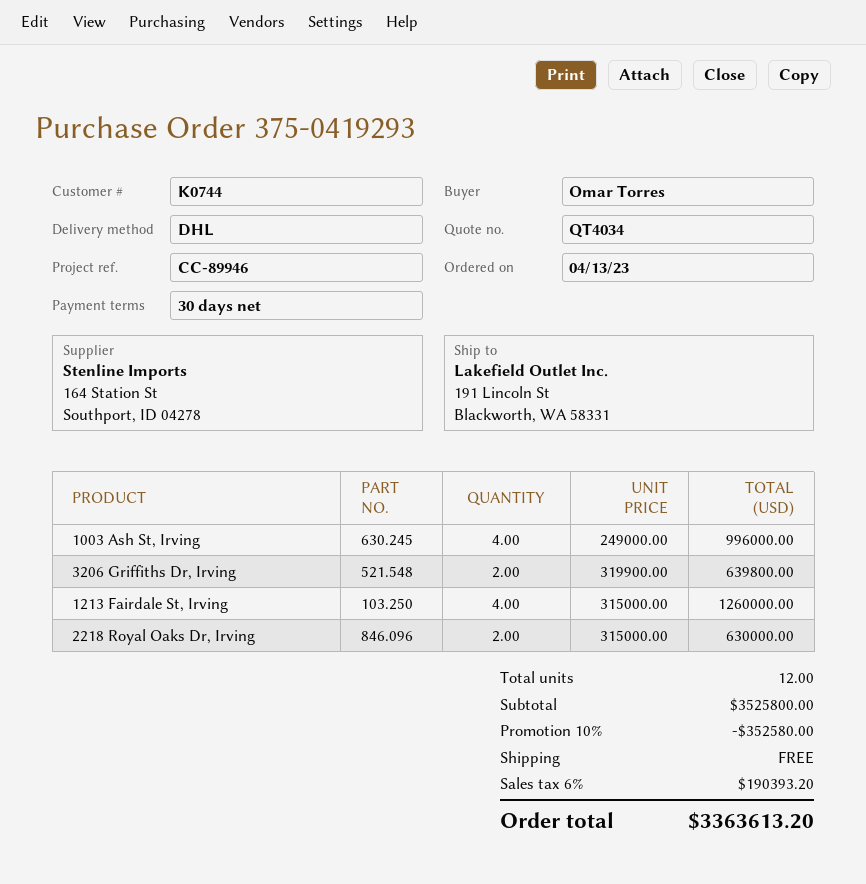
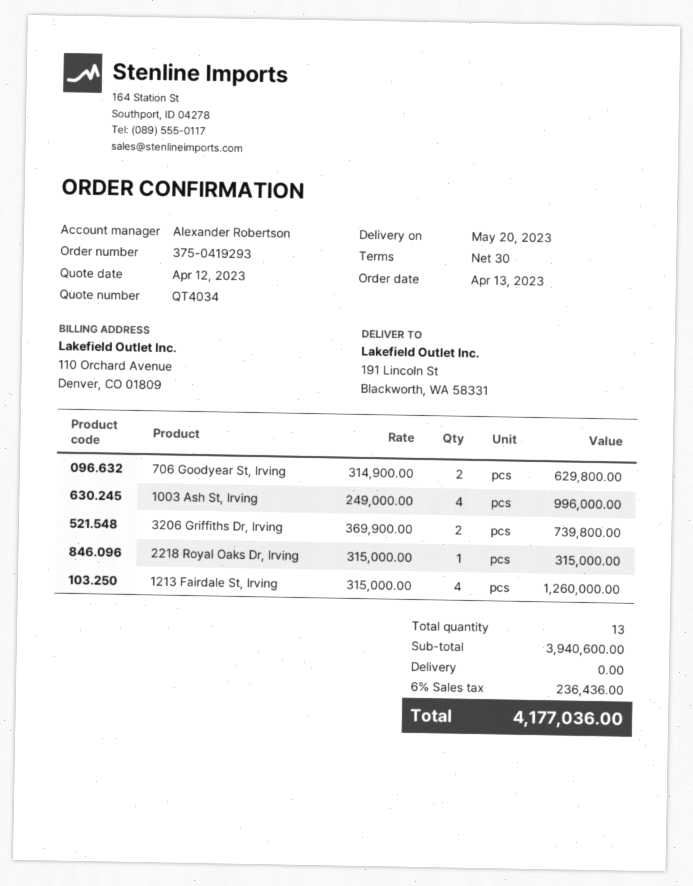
3206 Griffiths Dr, Irving: 2 x 319900.00 = 639800.00 -> 2 x 369900.00 = 739800.00
2218 Royal Oaks Dr, Irving: 2 x 315000.00 = 630000.00 -> 1 x 315000.00 = 315000.00
706 Goodyear St, Irving: none -> 2 x 314900.00 = 629800.00
total quantity: 12 -> 13
subtotal: 3525800.00 -> 3940600.00
discount: 10% = 352580.00 -> none
tax: 6% = 190393.20 -> 6% = 236436.00
total: 3363613.20 -> 4177036.00

